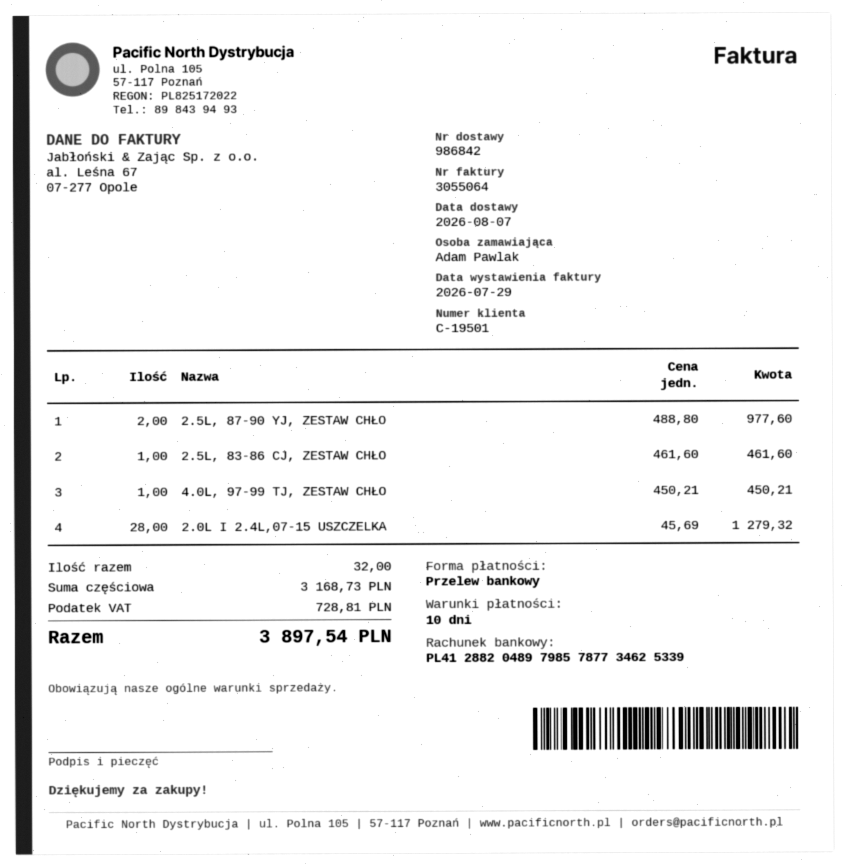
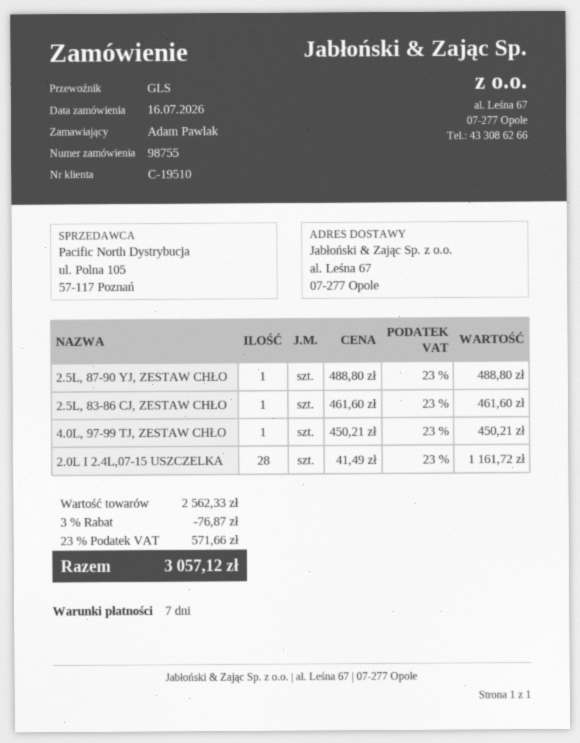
payment terms: 10 days -> 7 days
customer number: C-19501 -> C-19510
2.5L, 87-90 YJ, ZESTAW CHŁO: 2 x 488.80 = 977.60 -> 1 x 488.80 = 488.80
2.0L I 2.4L,07-15 USZCZELKA: 28 x 45.69 = 1279.32 -> 28 x 41.49 = 1161.72
subtotal: 3168.73 -> 2562.33
discount: none -> 3% = 76.87
tax: 728.81 -> 571.66
total: 3897.54 -> 3057.12

